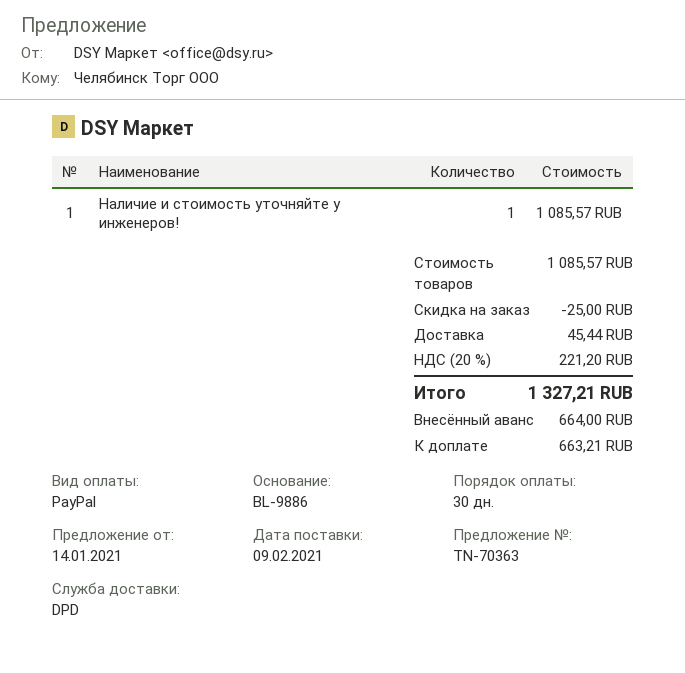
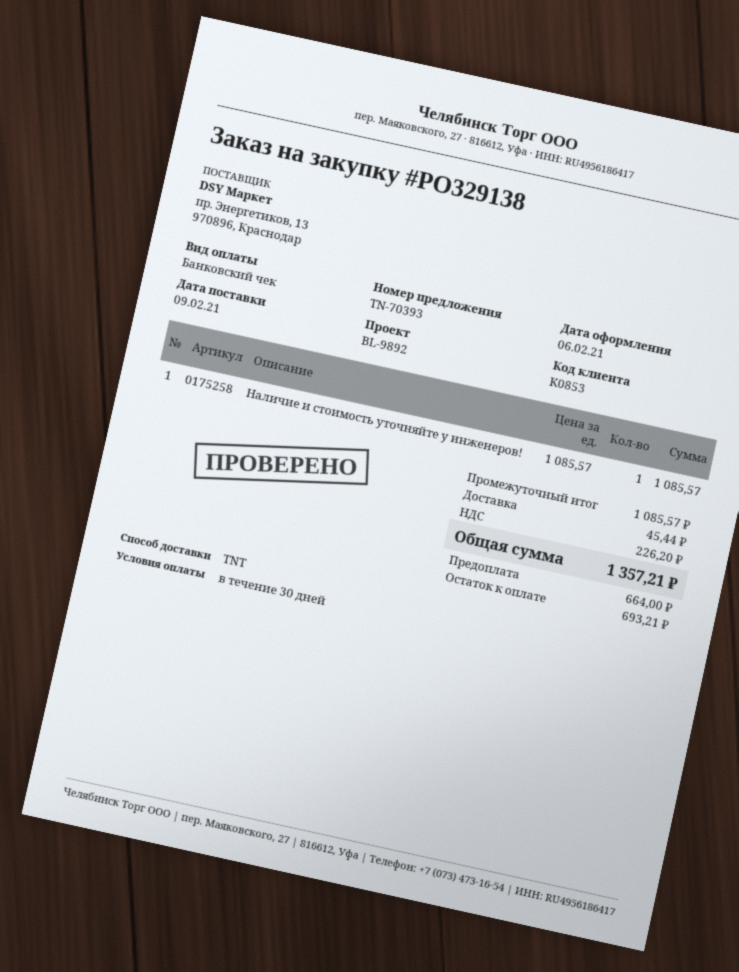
quote number: TN-70363 -> TN-70393
reference: BL-9886 -> BL-9892
payment method: PayPal -> cheque
shipping method: DPD -> TNT
discount: 25.00 -> none
tax: 221.20 -> 226.20
total: 1327.21 -> 1357.21
balance: 663.21 -> 693.21

